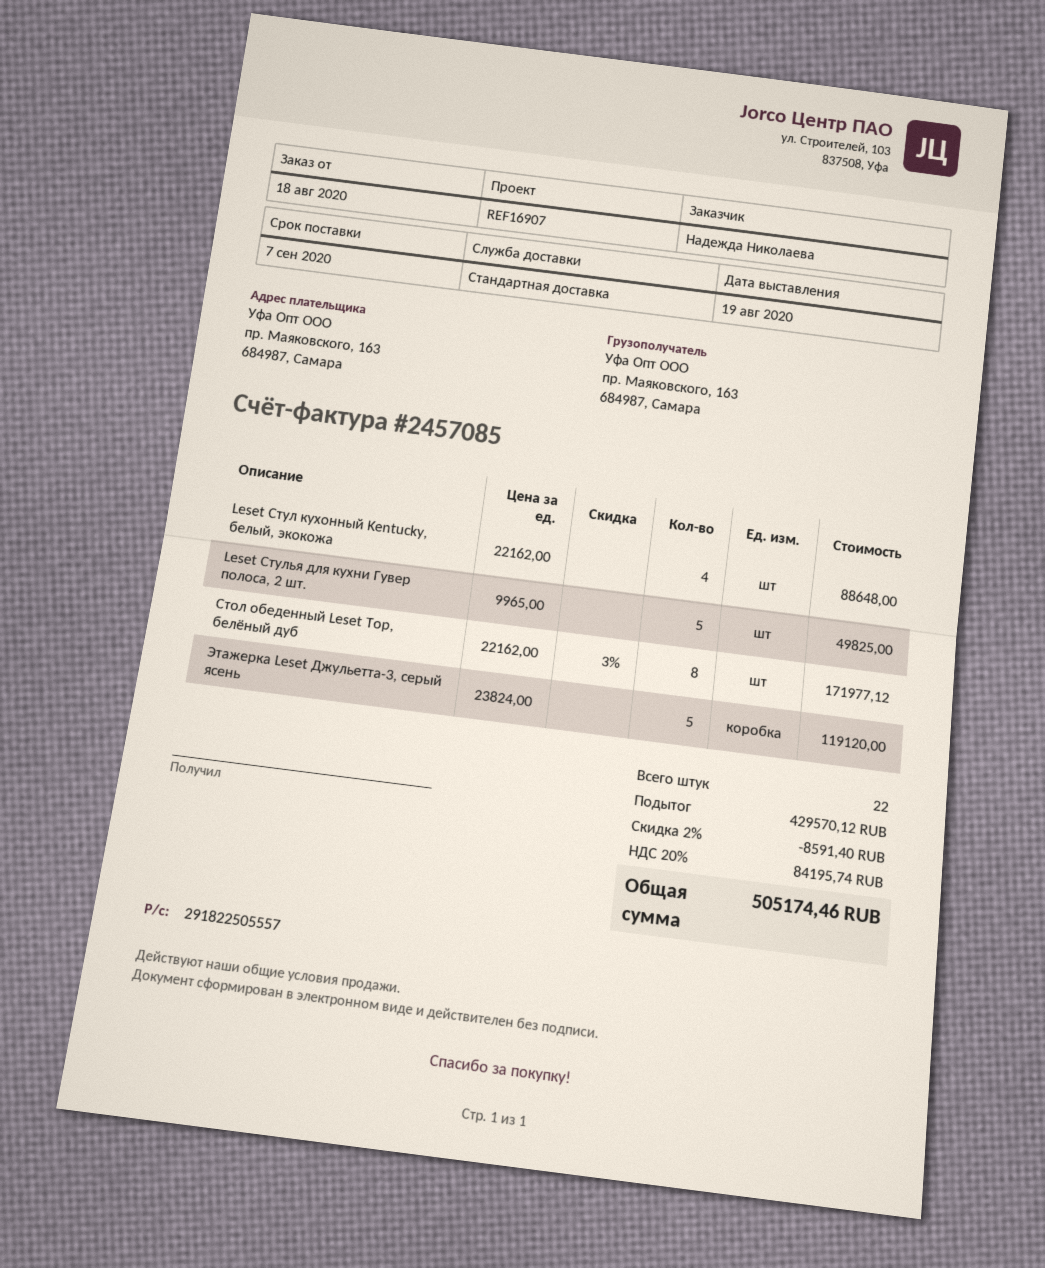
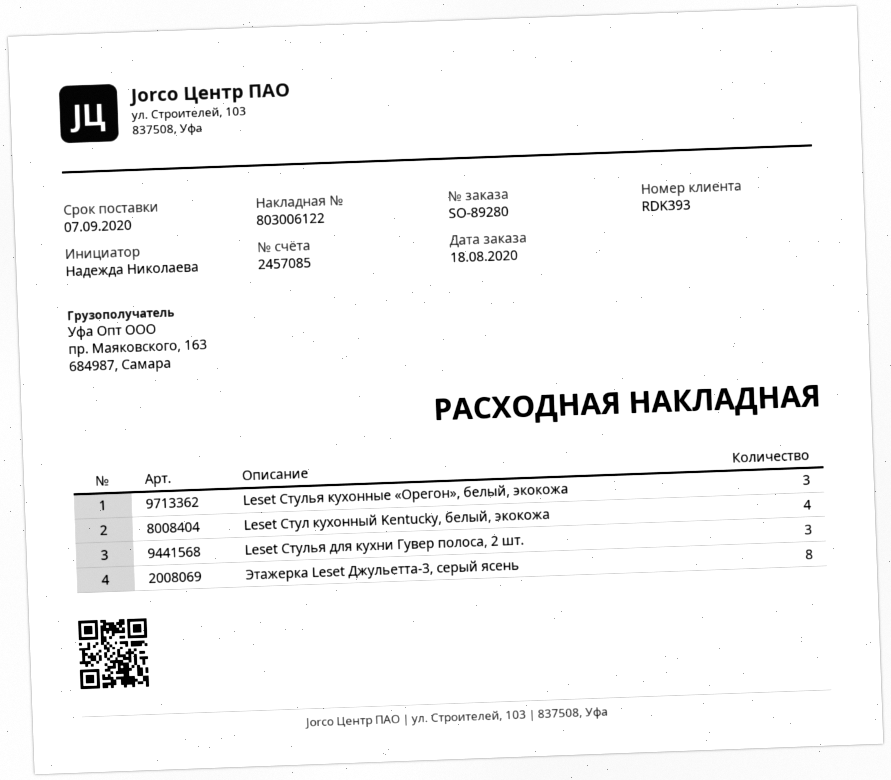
Leset Стулья для кухни Гувер полоса, 2 шт.: 5 -> 3
Стол обеденный Leset Тор, белёный дуб: 8 -> none
Этажерка Leset Джульетта-3, серый ясень: 5 -> 8
Leset Стулья кухонные «Орегон», белый, экокожа: none -> 3

